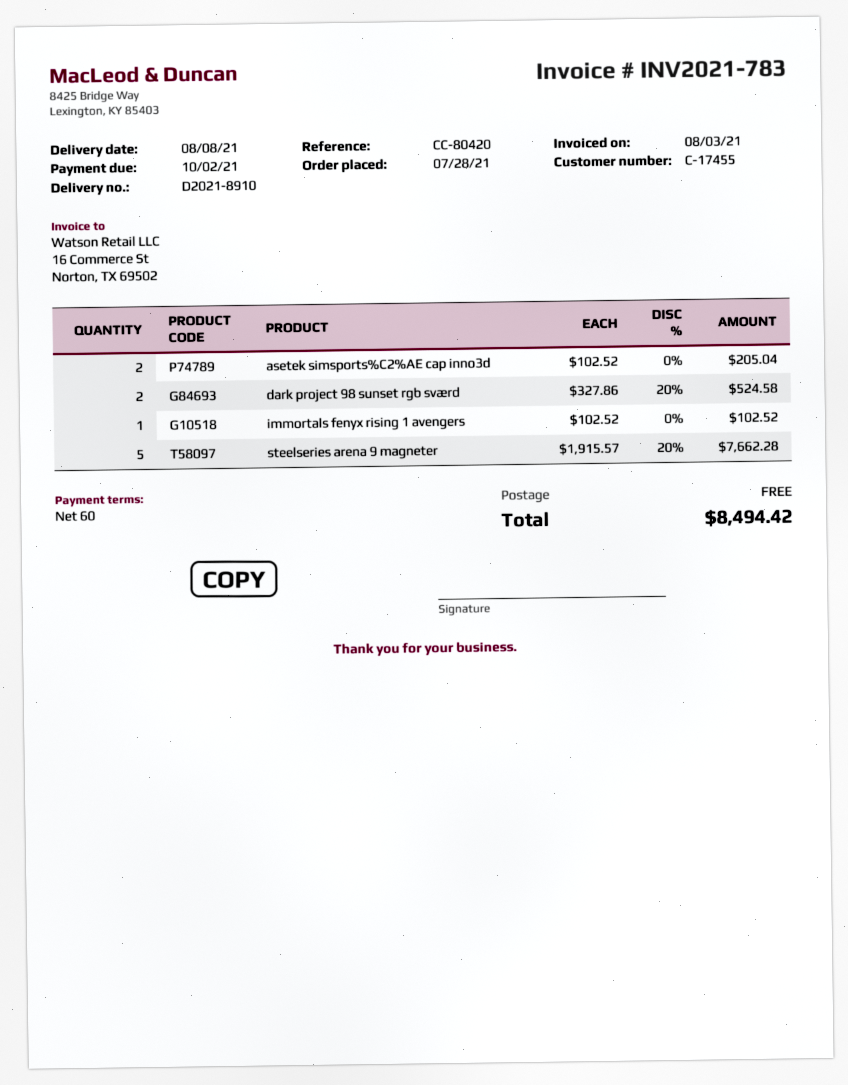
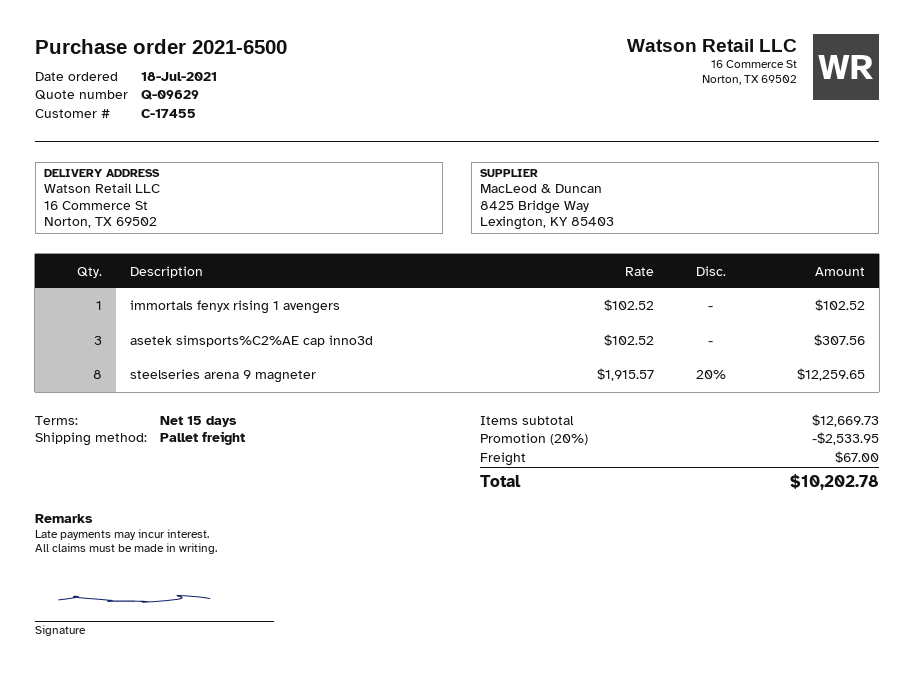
order date: 2021-07-28 -> 2021-07-18
payment terms: 60 days -> 15 days
asetek simsports%C2%AE cap inno3d: 2 x 102.52 = 205.04 -> 3 x 102.52 = 307.56
dark project 98 sunset rgb sværd: 2 x 327.86 - 20% = 524.58 -> none
steelseries arena 9 magneter: 5 x 1915.57 - 20% = 7662.28 -> 8 x 1915.57 - 20% = 12259.65
discount: none -> 20% = 2533.95
shipping: 0.00 -> 67.00
total: 8494.42 -> 10202.78

